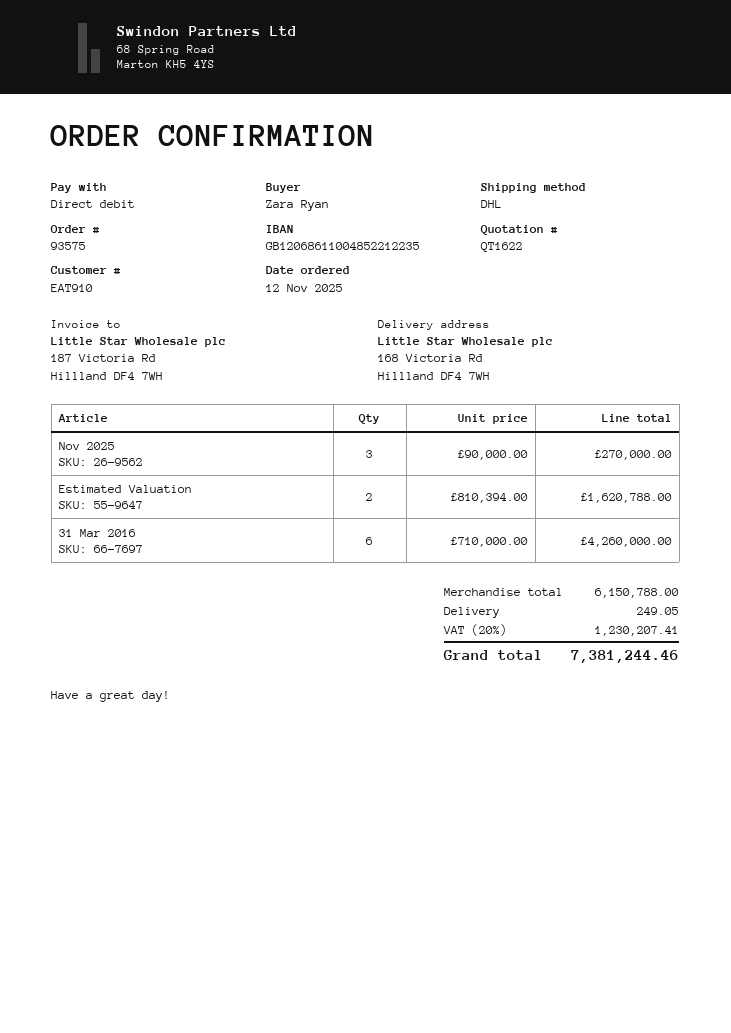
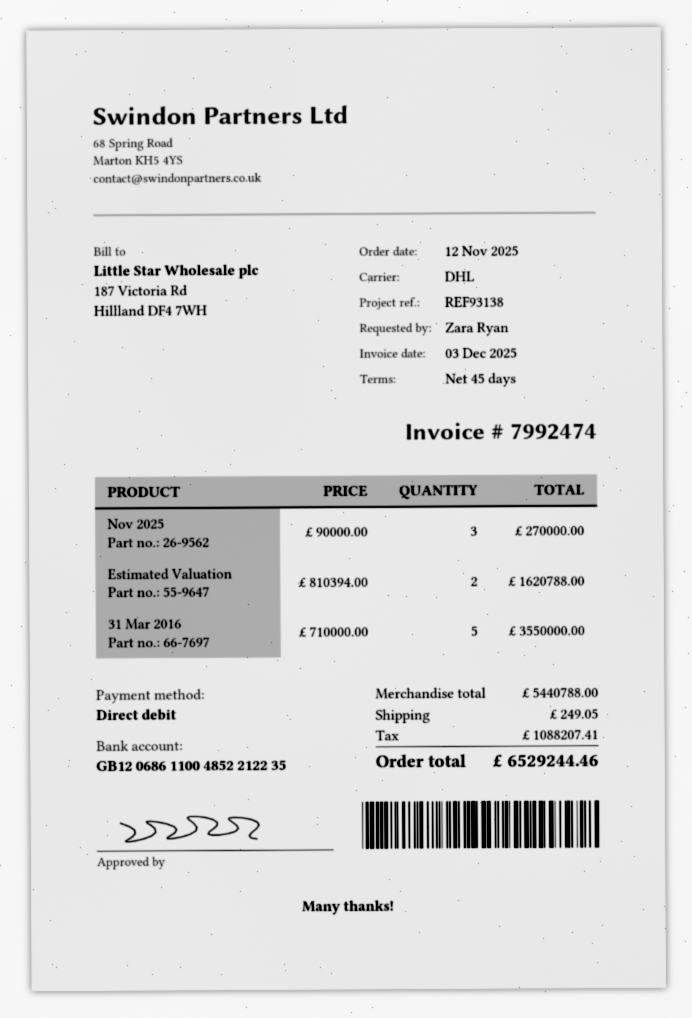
31 Mar 2016: 6 x 710000.00 = 4260000.00 -> 5 x 710000.00 = 3550000.00
subtotal: 6150788.00 -> 5440788.00
tax: 1230207.41 -> 1088207.41
total: 7381244.46 -> 6529244.46

